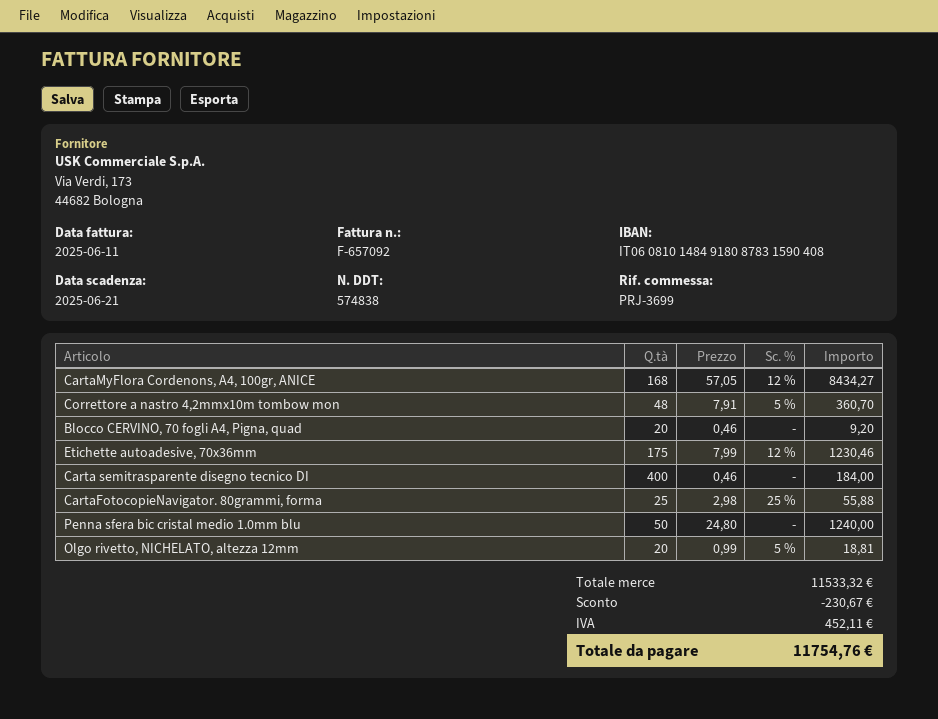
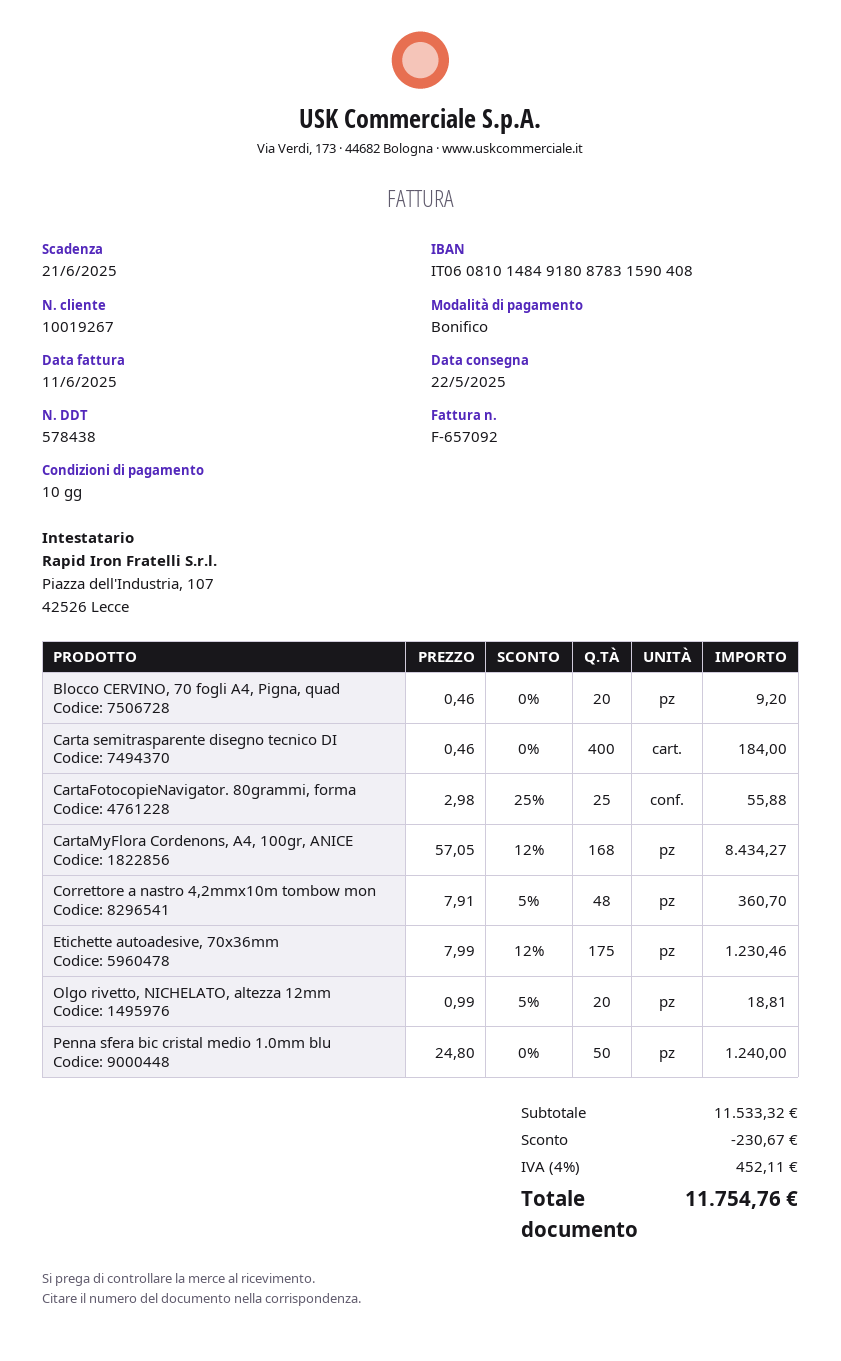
delivery note number: 574838 -> 578438

